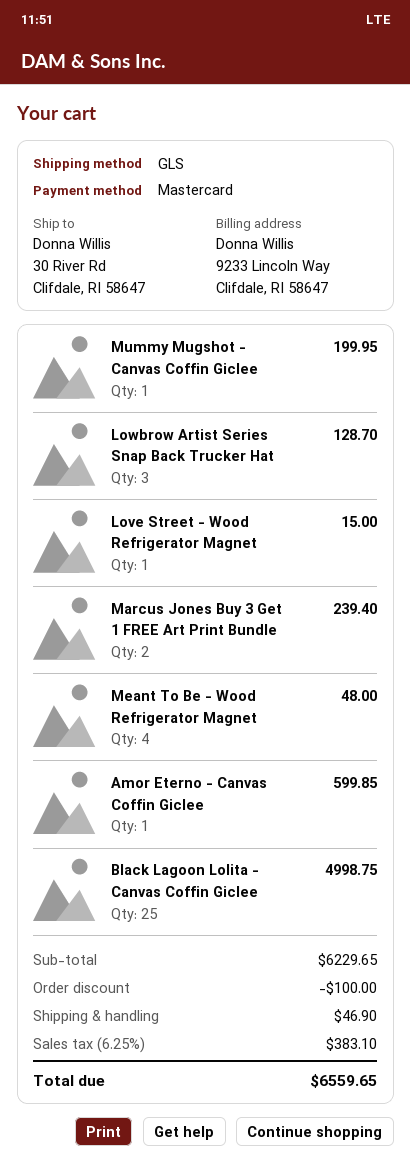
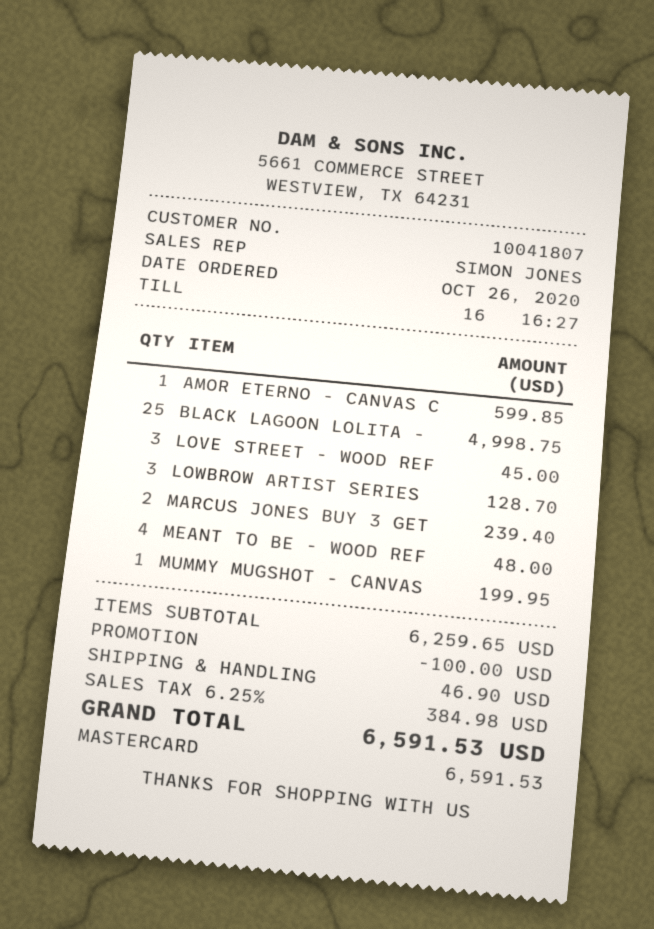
Love Street - Wood Refrigerator Magnet: 1 for 15.00 -> 3 for 45.00
subtotal: 6229.65 -> 6259.65
tax: 6.25% = 383.10 -> 6.25% = 384.98
total: 6559.65 -> 6591.53

